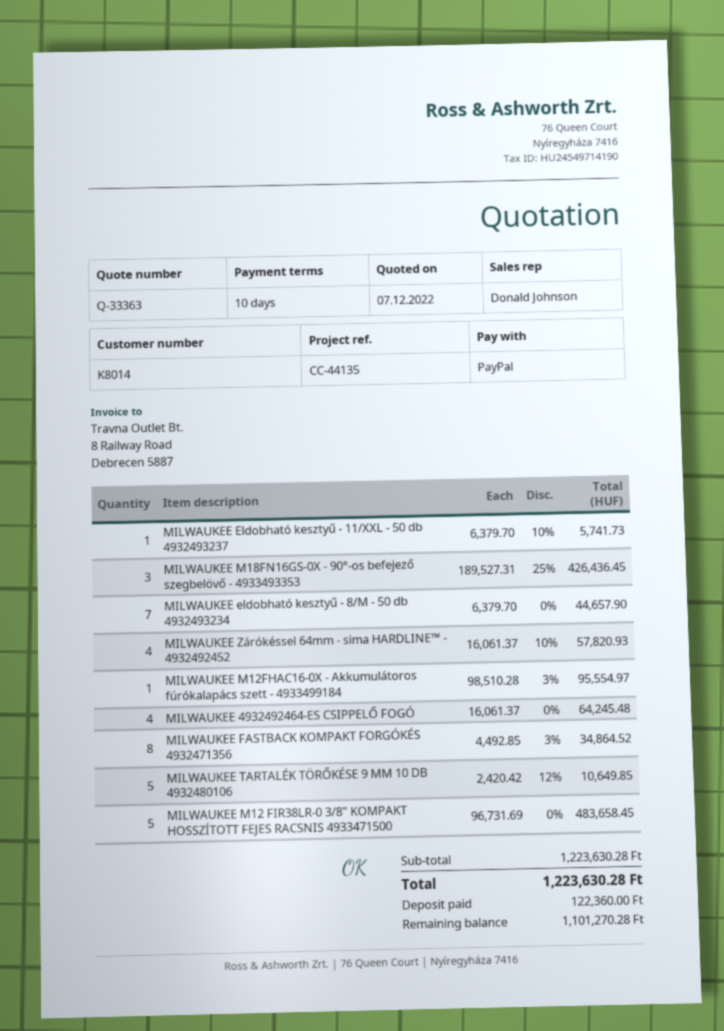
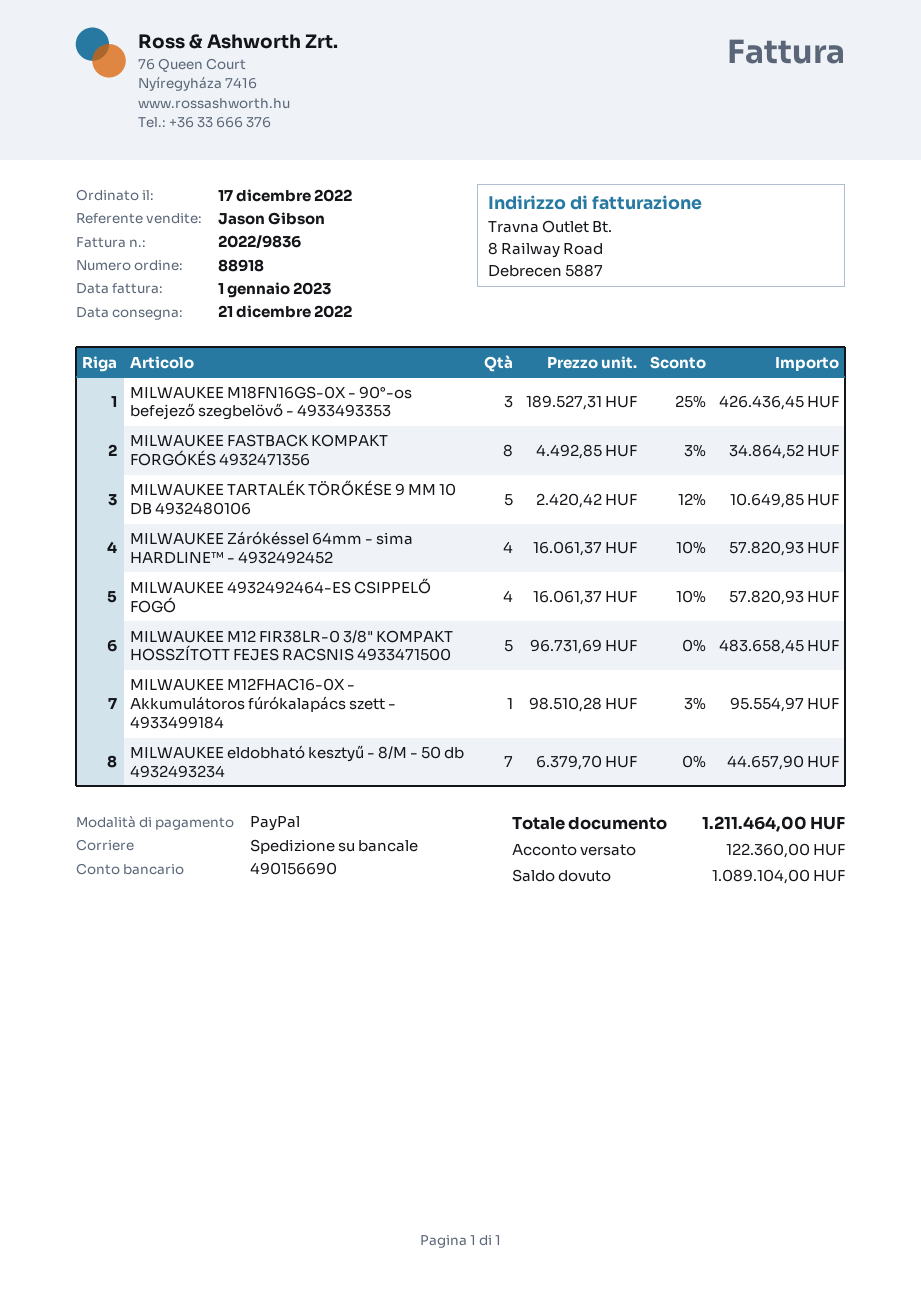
sales rep: Donald Johnson -> Jason Gibson
MILWAUKEE Eldobható kesztyű - 11/XXL - 50 db 4932493237: 1 x 6379.70 - 10% = 5741.73 -> none
MILWAUKEE 4932492464-ES CSIPPELŐ FOGÓ: 4 x 16061.37 = 64245.48 -> 4 x 16061.37 - 10% = 57820.93
total: 1223630.28 -> 1211464.00
balance: 1101270.28 -> 1089104.00

